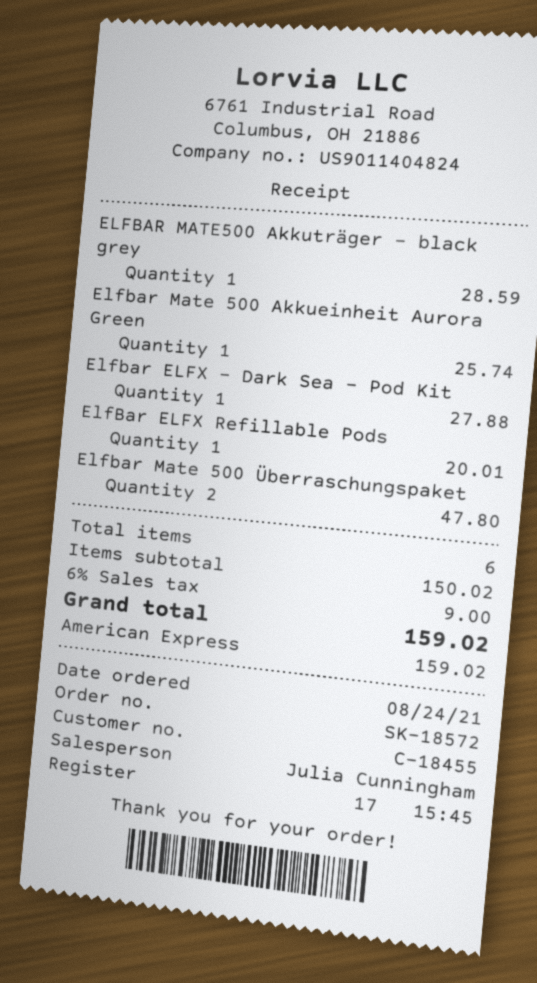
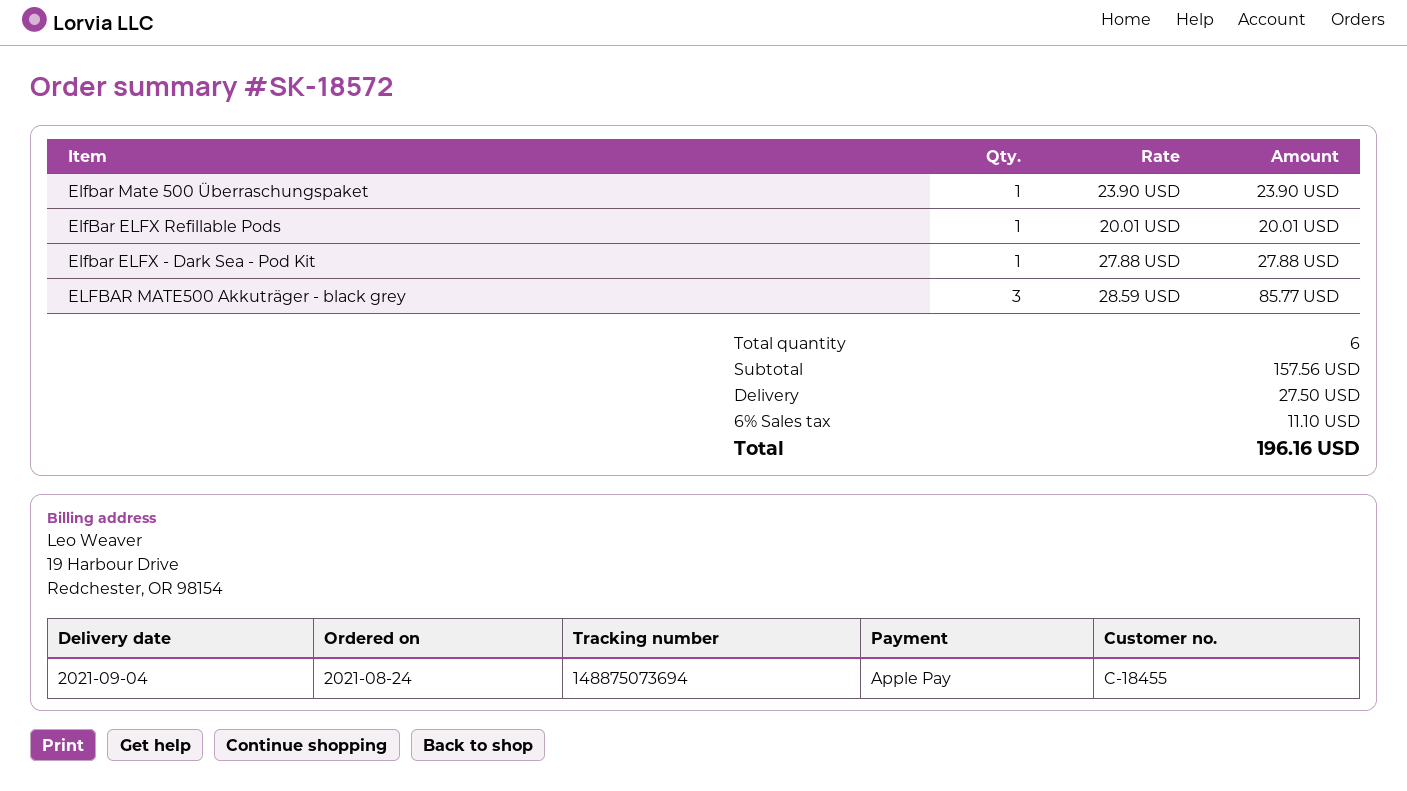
payment method: American Express -> Apple Pay
ELFBAR MATE500 Akkuträger - black grey: 1 for 28.59 -> 3 for 85.77
Elfbar Mate 500 Akkueinheit Aurora Green: 1 for 25.74 -> none
Elfbar Mate 500 Überraschungspaket: 2 for 47.80 -> 1 for 23.90
subtotal: 150.02 -> 157.56
shipping: none -> 27.50
tax: 6% = 9.00 -> 6% = 11.10
total: 159.02 -> 196.16

